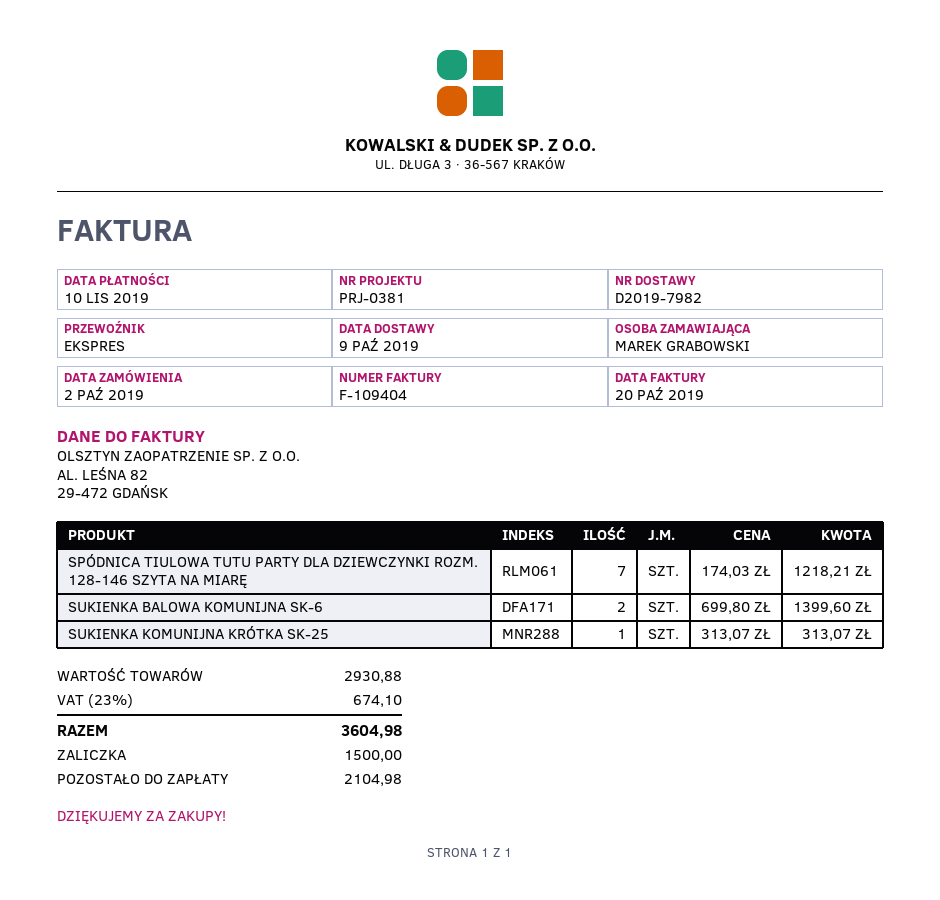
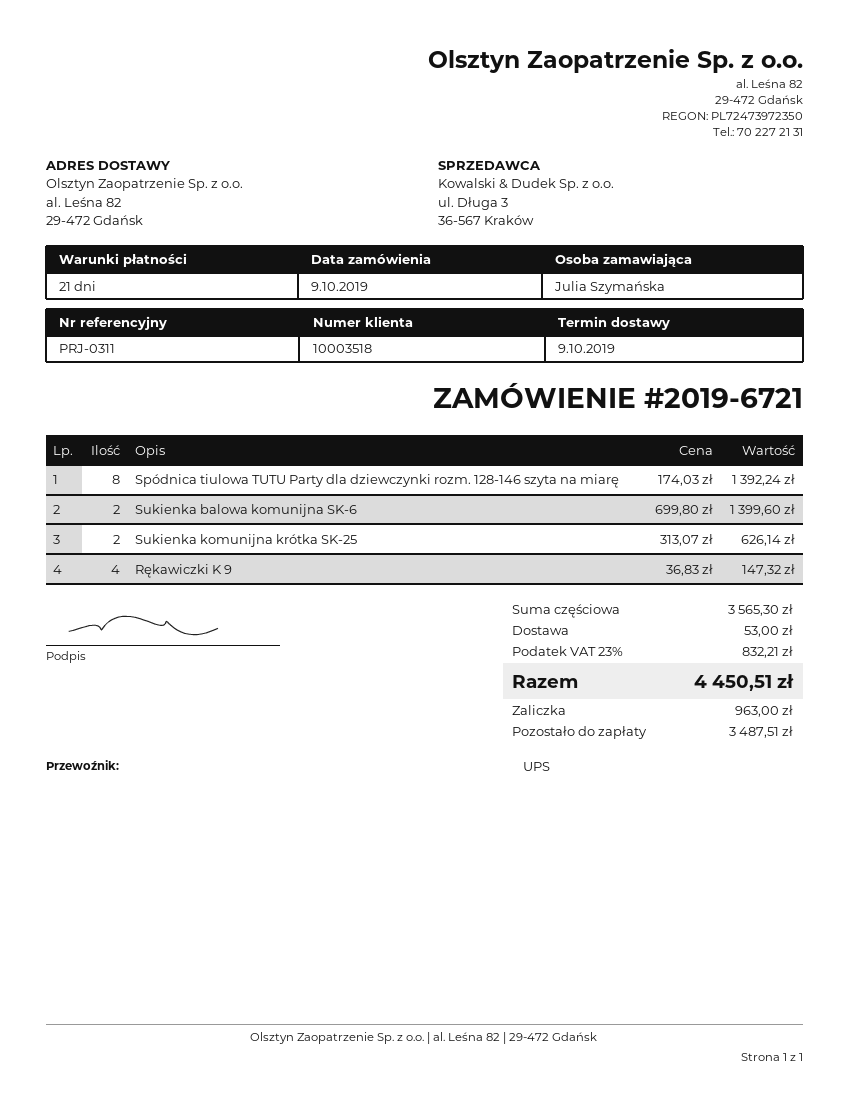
order date: 2019-10-02 -> 2019-10-09
reference: PRJ-0381 -> PRJ-0311
ordered by: MAREK GRABOWSKI -> Julia Szymańska
shipping method: express -> UPS
SPÓDNICA TIULOWA TUTU PARTY DLA DZIEWCZYNKI ROZM. 128-146 SZYTA NA MIARĘ: 7 x 174.03 = 1218.21 -> 8 x 174.03 = 1392.24
SUKIENKA KOMUNIJNA KRÓTKA SK-25: 1 x 313.07 = 313.07 -> 2 x 313.07 = 626.14
Rękawiczki K 9: none -> 4 x 36.83 = 147.32
subtotal: 2930.88 -> 3565.30
shipping: none -> 53.00
tax: 23% = 674.10 -> 23% = 832.21
total: 3604.98 -> 4450.51
deposit: 1500.00 -> 963.00
balance: 2104.98 -> 3487.51

